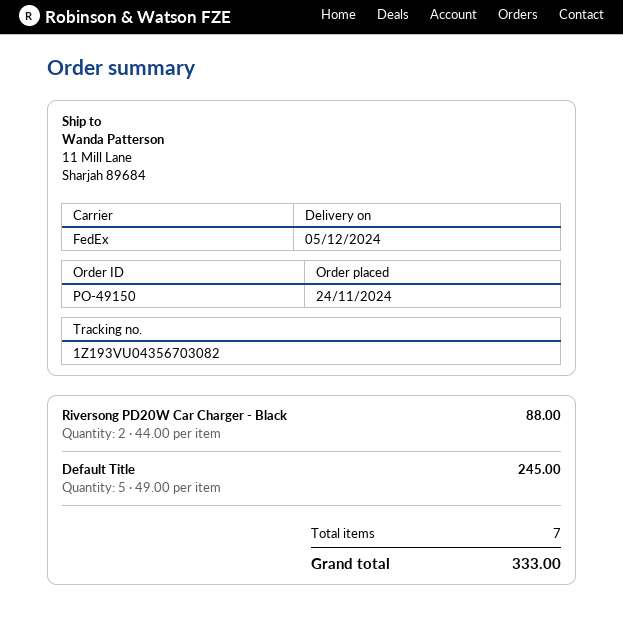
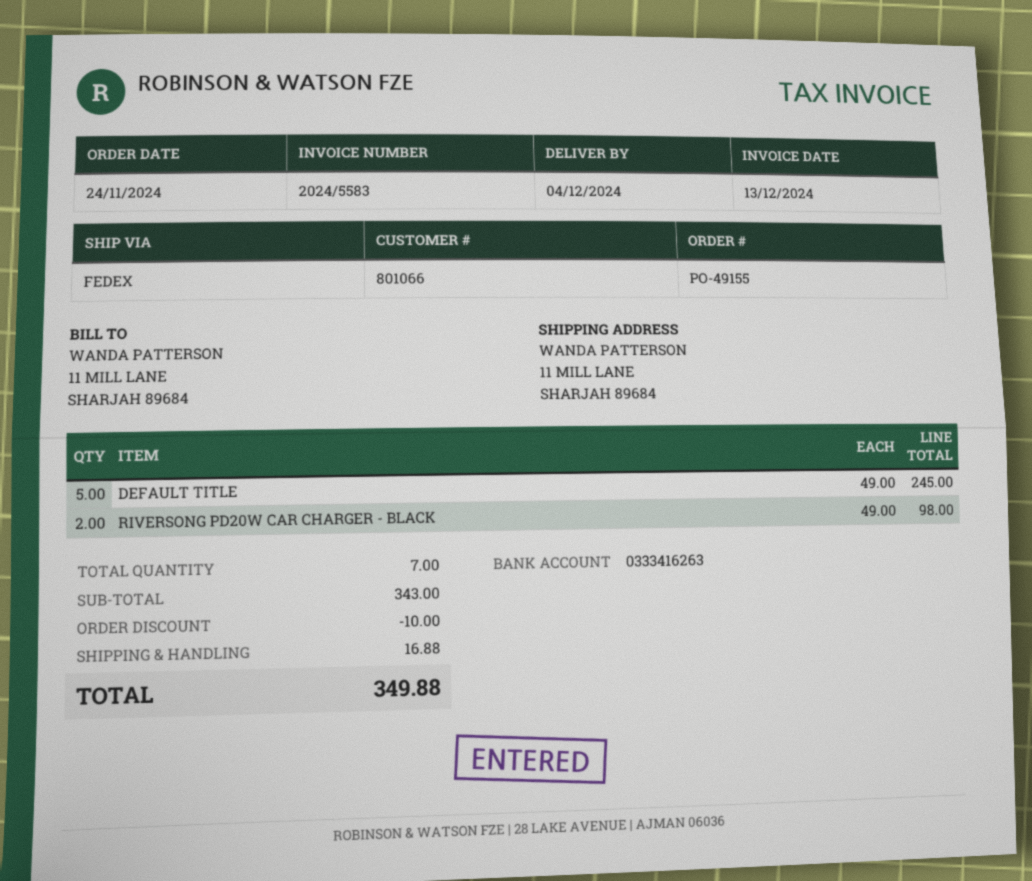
order number: PO-49150 -> PO-49155
delivery date: 2024-12-05 -> 2024-12-04
Riversong PD20W Car Charger - Black: 2 x 44.00 = 88.00 -> 2 x 49.00 = 98.00
discount: none -> 10.00
shipping: none -> 16.88
total: 333.00 -> 349.88

